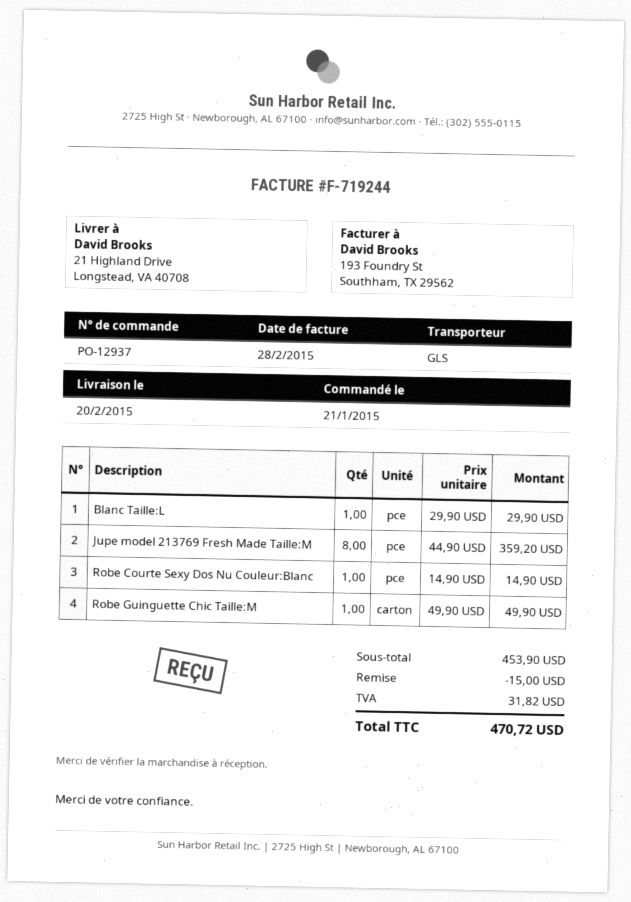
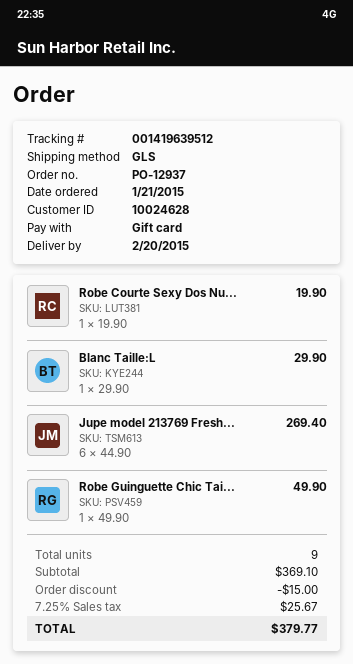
Jupe model 213769 Fresh Made Taille:M: 8 x 44.90 = 359.20 -> 6 x 44.90 = 269.40
Robe Courte Sexy Dos Nu Couleur:Blanc: 1 x 14.90 = 14.90 -> 1 x 19.90 = 19.90
subtotal: 453.90 -> 369.10
tax: 31.82 -> 25.67
total: 470.72 -> 379.77

